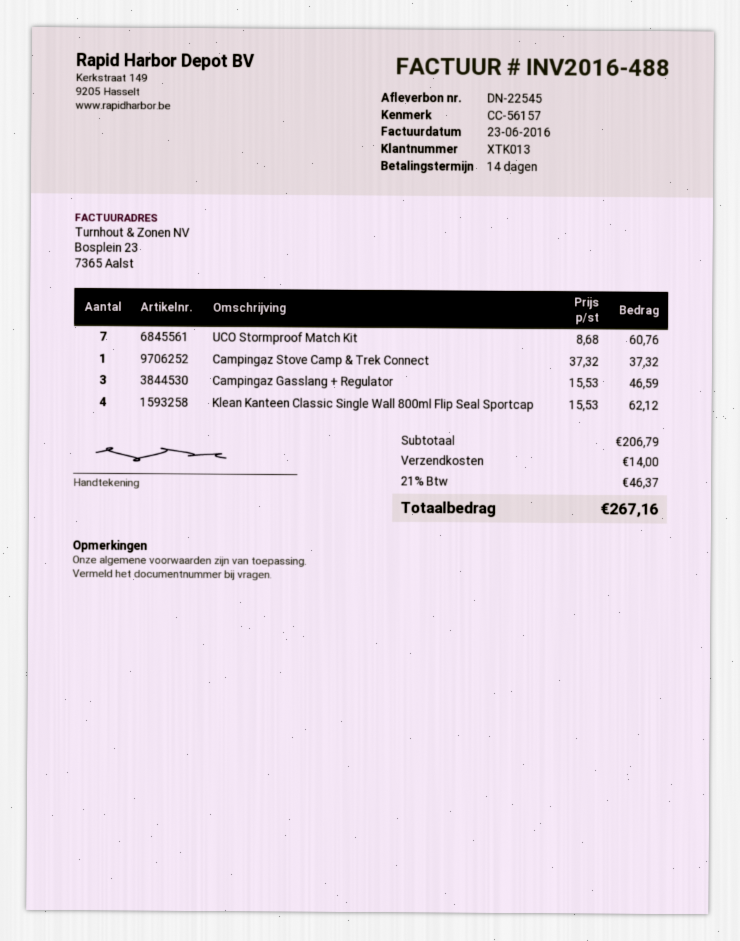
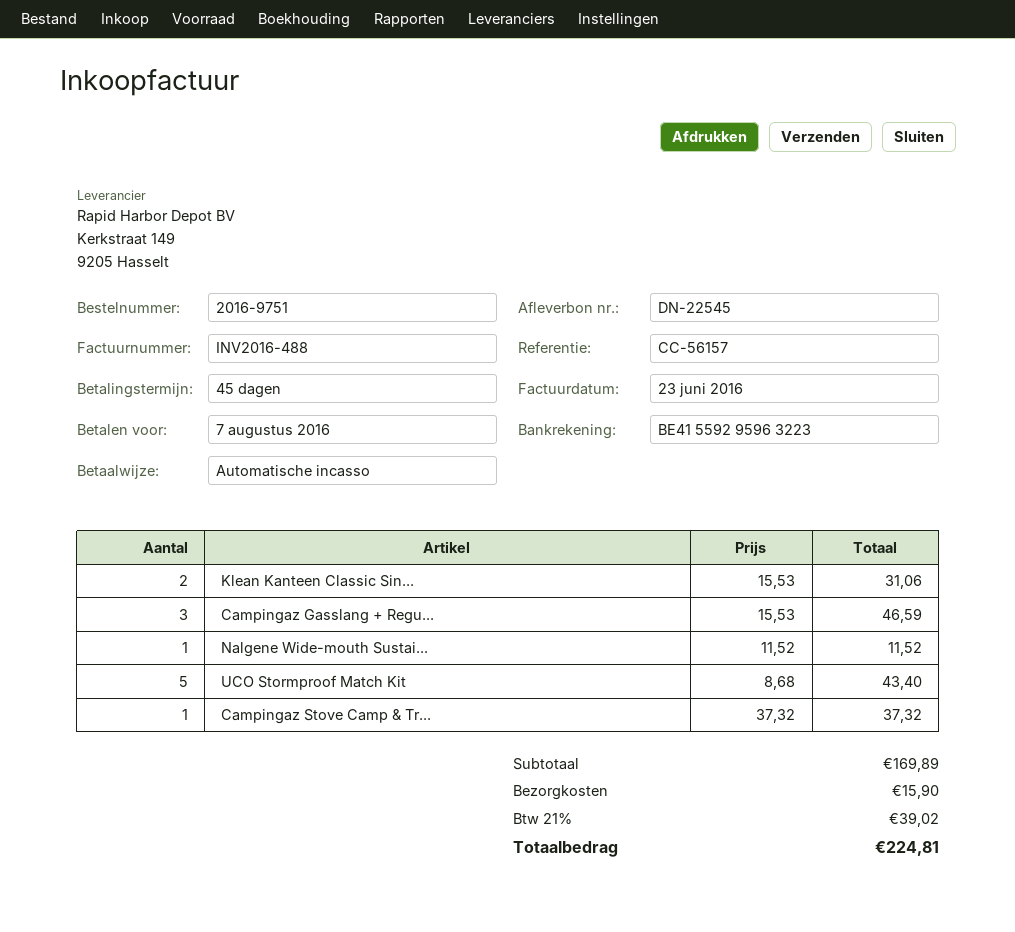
payment terms: 14 days -> 45 days
UCO Stormproof Match Kit: 7 x 8.68 = 60.76 -> 5 x 8.68 = 43.40
Klean Kanteen Classic Single Wall 800ml Flip Seal Sportcap: 4 x 15.53 = 62.12 -> 2 x 15.53 = 31.06
Nalgene Wide-mouth Sustai...: none -> 1 x 11.52 = 11.52
subtotal: 206.79 -> 169.89
shipping: 14.00 -> 15.90
tax: 21% = 46.37 -> 21% = 39.02
total: 267.16 -> 224.81

